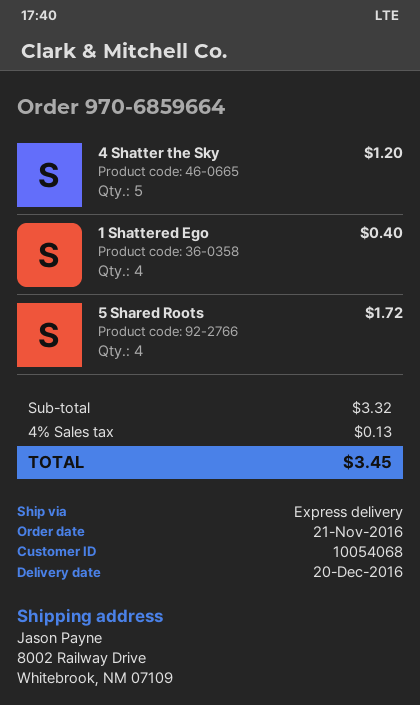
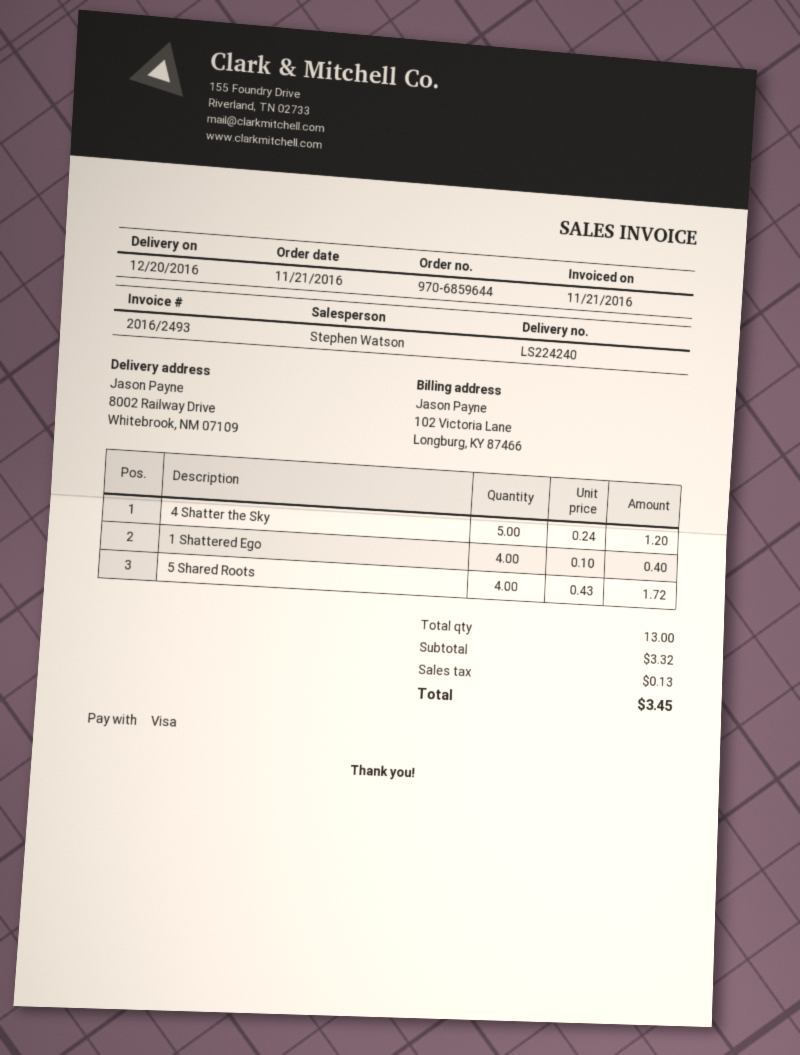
order number: 970-6859664 -> 970-6859644

